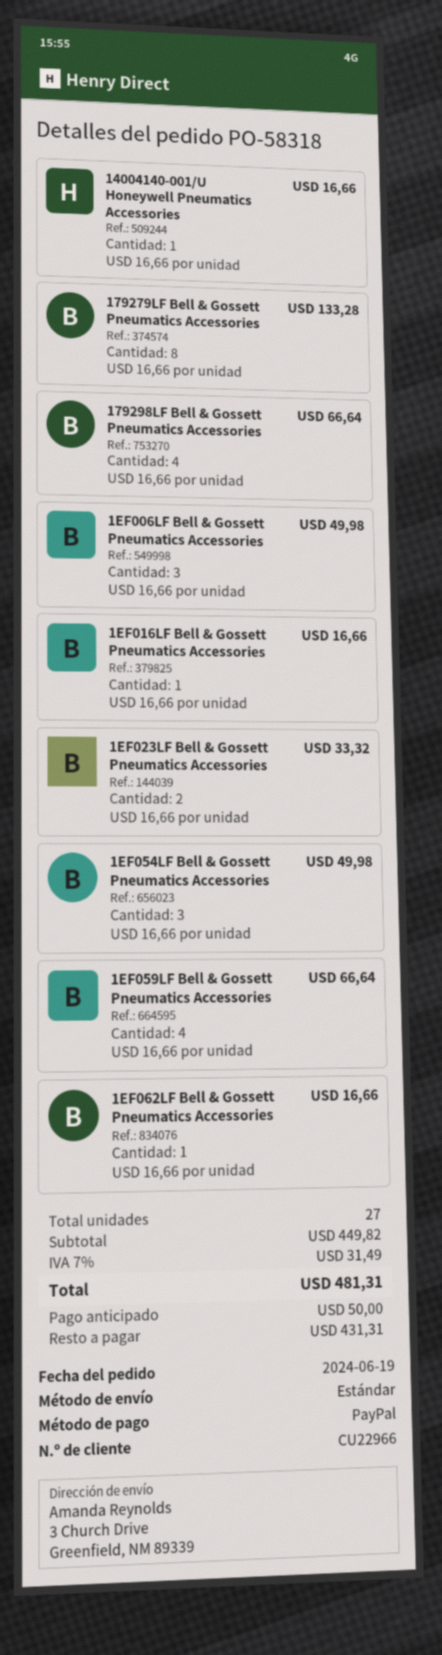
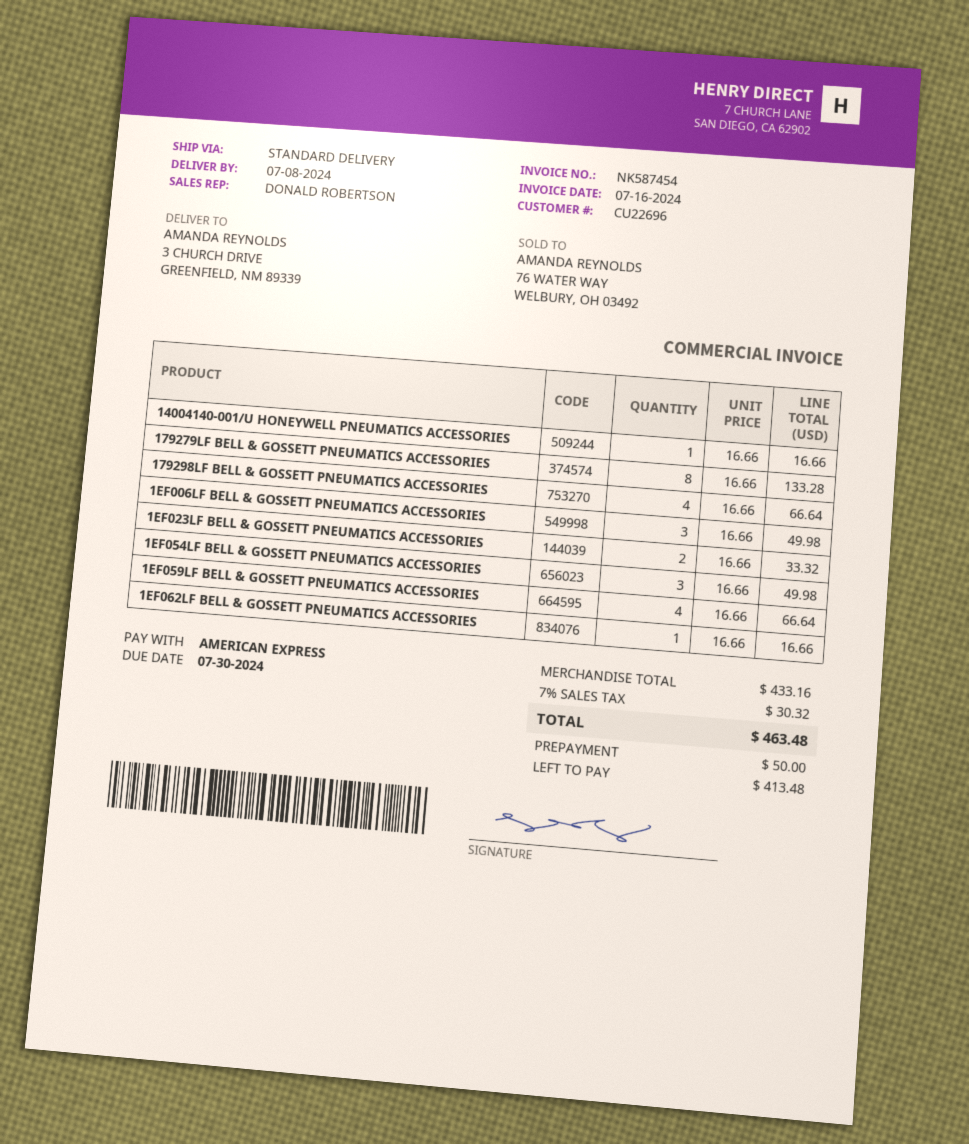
customer number: CU22966 -> CU22696
payment method: PayPal -> American Express
1EF016LF Bell & Gossett Pneumatics Accessories: 1 x 16.66 = 16.66 -> none
subtotal: 449.82 -> 433.16
tax: 7% = 31.49 -> 7% = 30.32
total: 481.31 -> 463.48
balance: 431.31 -> 413.48

